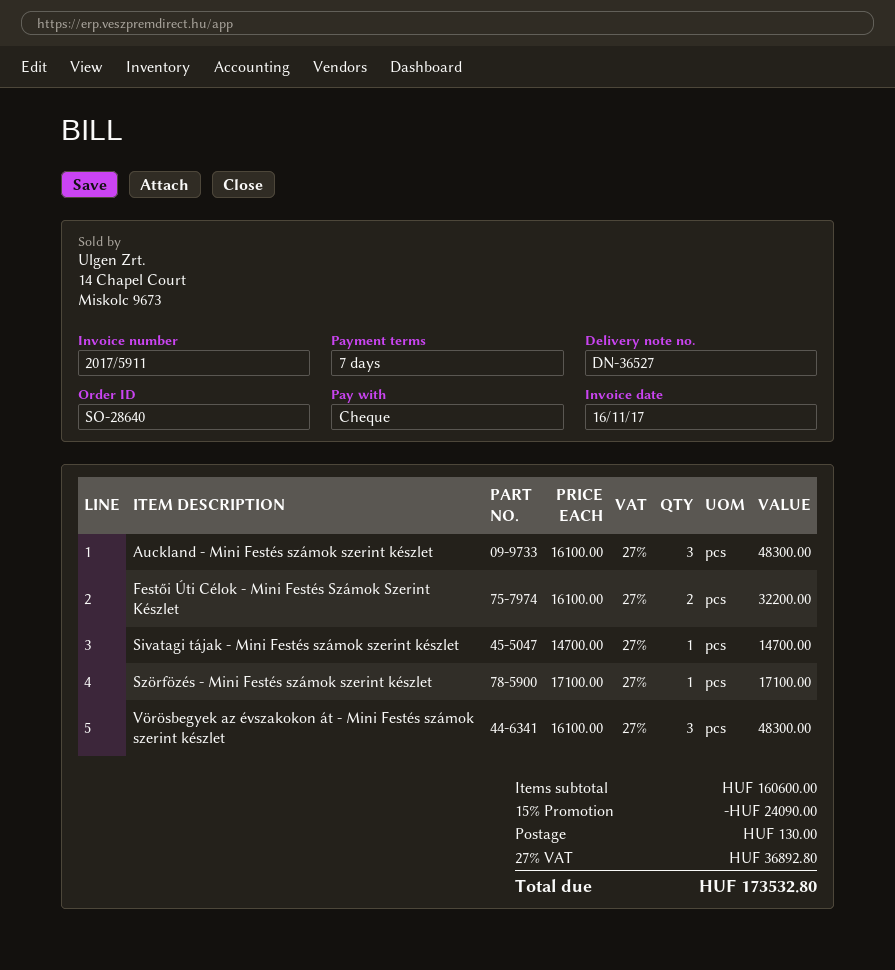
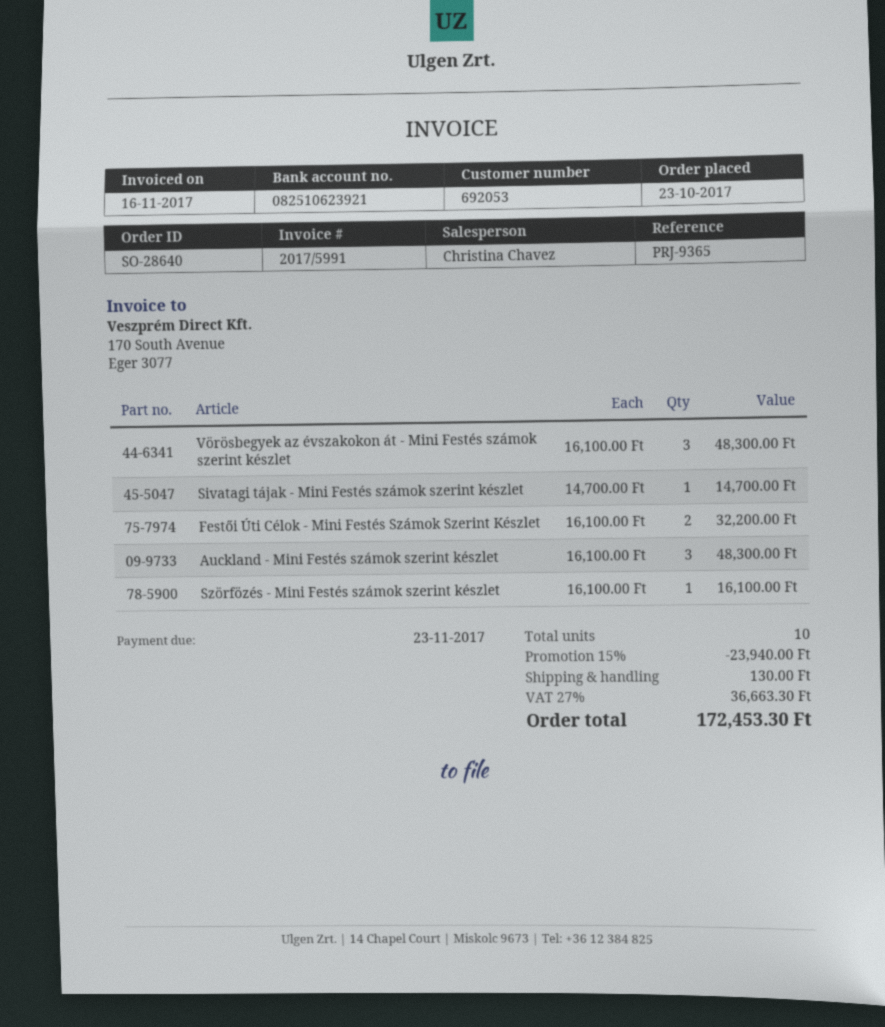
invoice number: 2017/5911 -> 2017/5991
Szörfözés - Mini Festés számok szerint készlet: 1 x 17100.00 = 17100.00 -> 1 x 16100.00 = 16100.00
discount: 15% = 24090.00 -> 15% = 23940.00
tax: 27% = 36892.80 -> 27% = 36663.30
total: 173532.80 -> 172453.30

